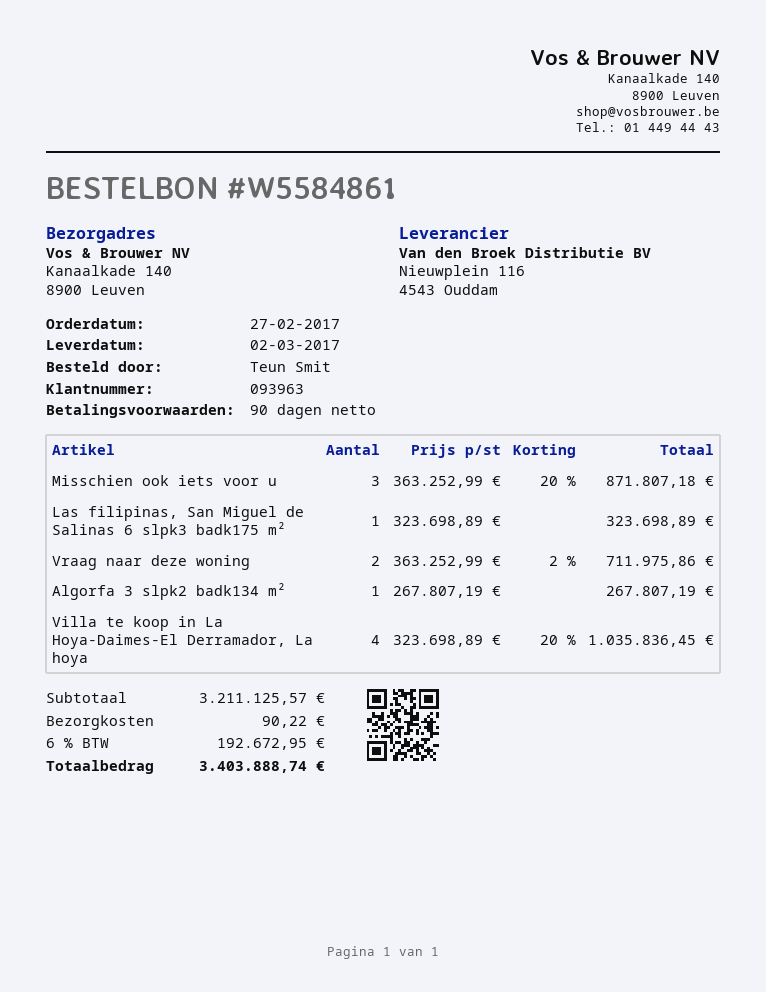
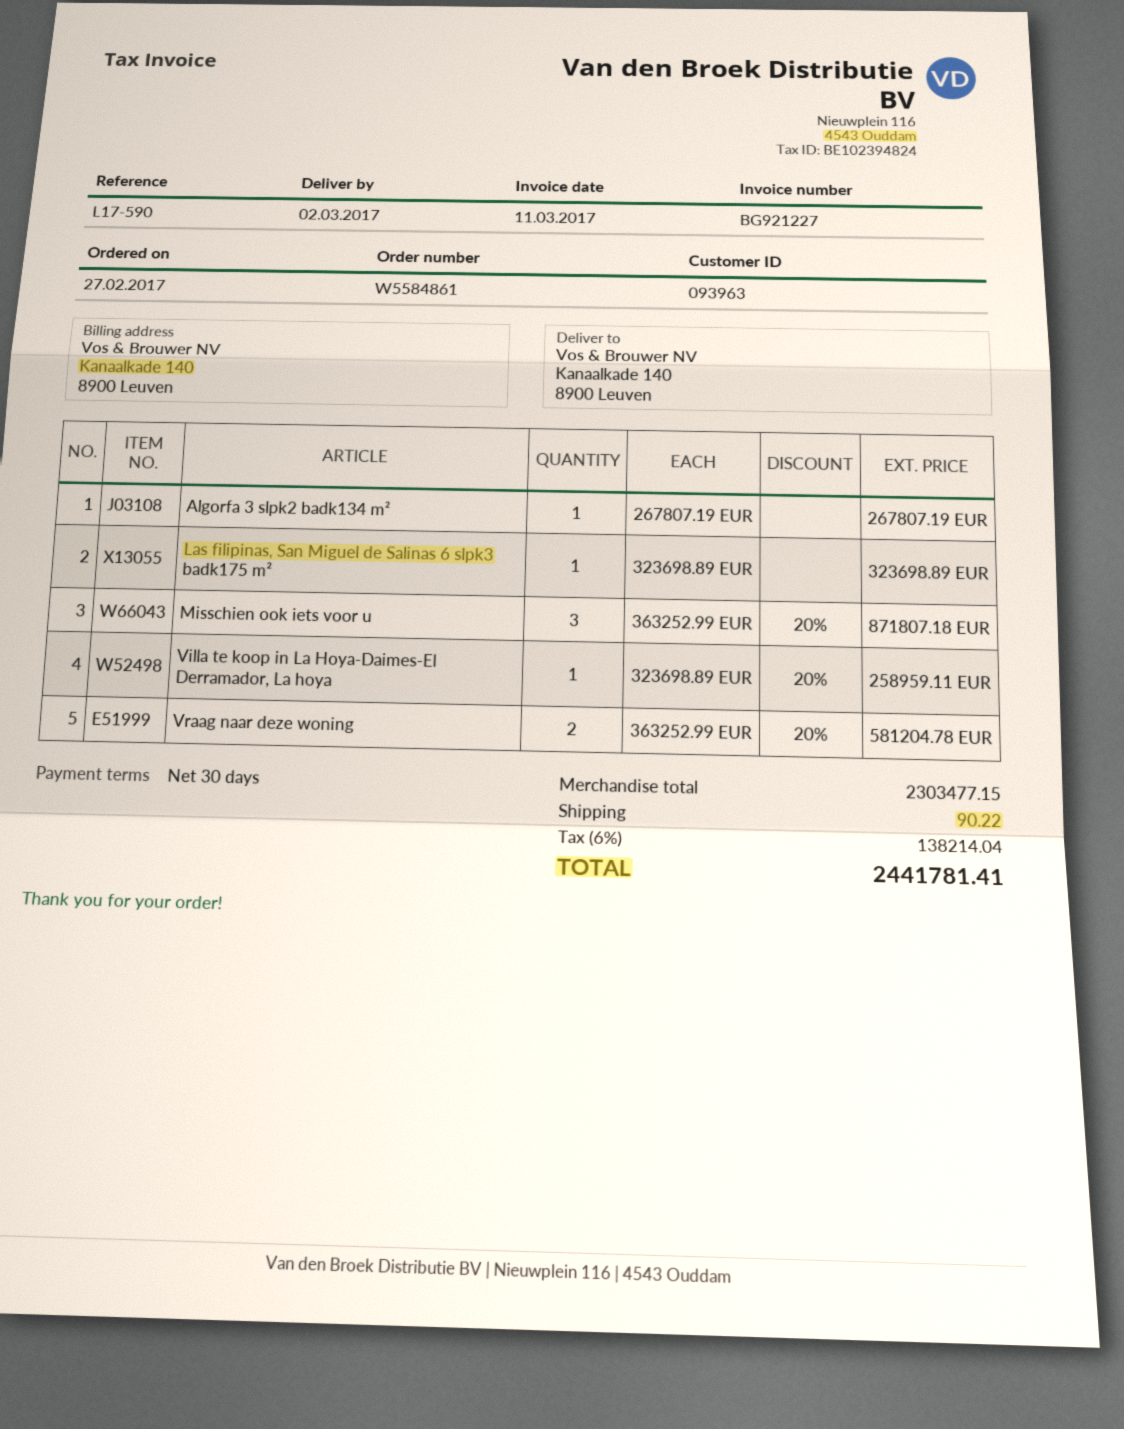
payment terms: 90 days -> 30 days
Vraag naar deze woning: 2 x 363252.99 - 2% = 711975.86 -> 2 x 363252.99 - 20% = 581204.78
Villa te koop in La Hoya-Daimes-El Derramador, La hoya: 4 x 323698.89 - 20% = 1035836.45 -> 1 x 323698.89 - 20% = 258959.11
subtotal: 3211125.57 -> 2303477.15
tax: 6% = 192672.95 -> 6% = 138214.04
total: 3403888.74 -> 2441781.41

